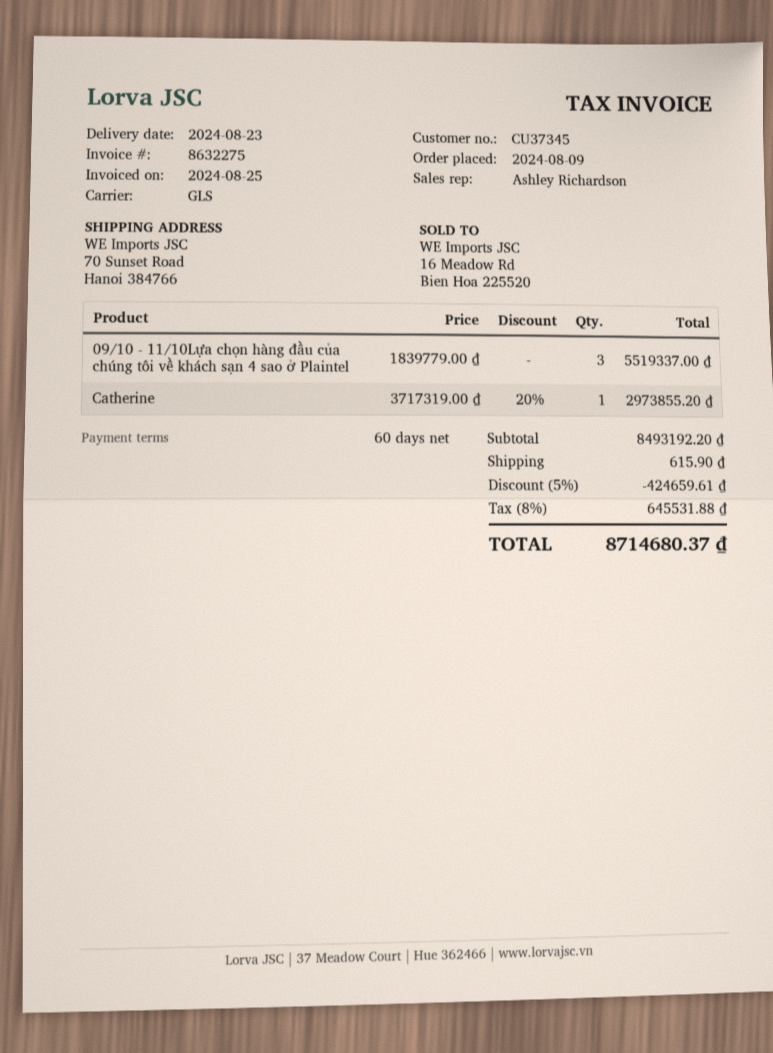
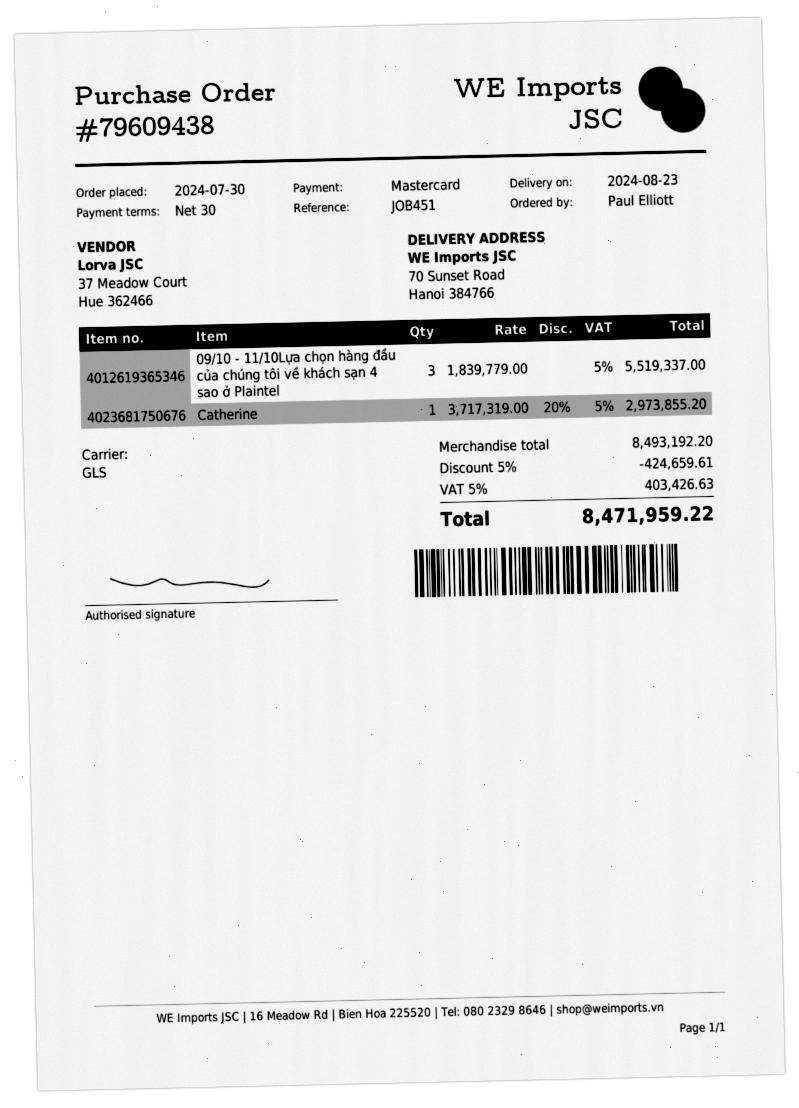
order date: 2024-08-09 -> 2024-07-30
payment terms: 60 days -> 30 days
shipping: 615.90 -> none
tax: 8% = 645531.88 -> 5% = 403426.63
total: 8714680.37 -> 8471959.22

